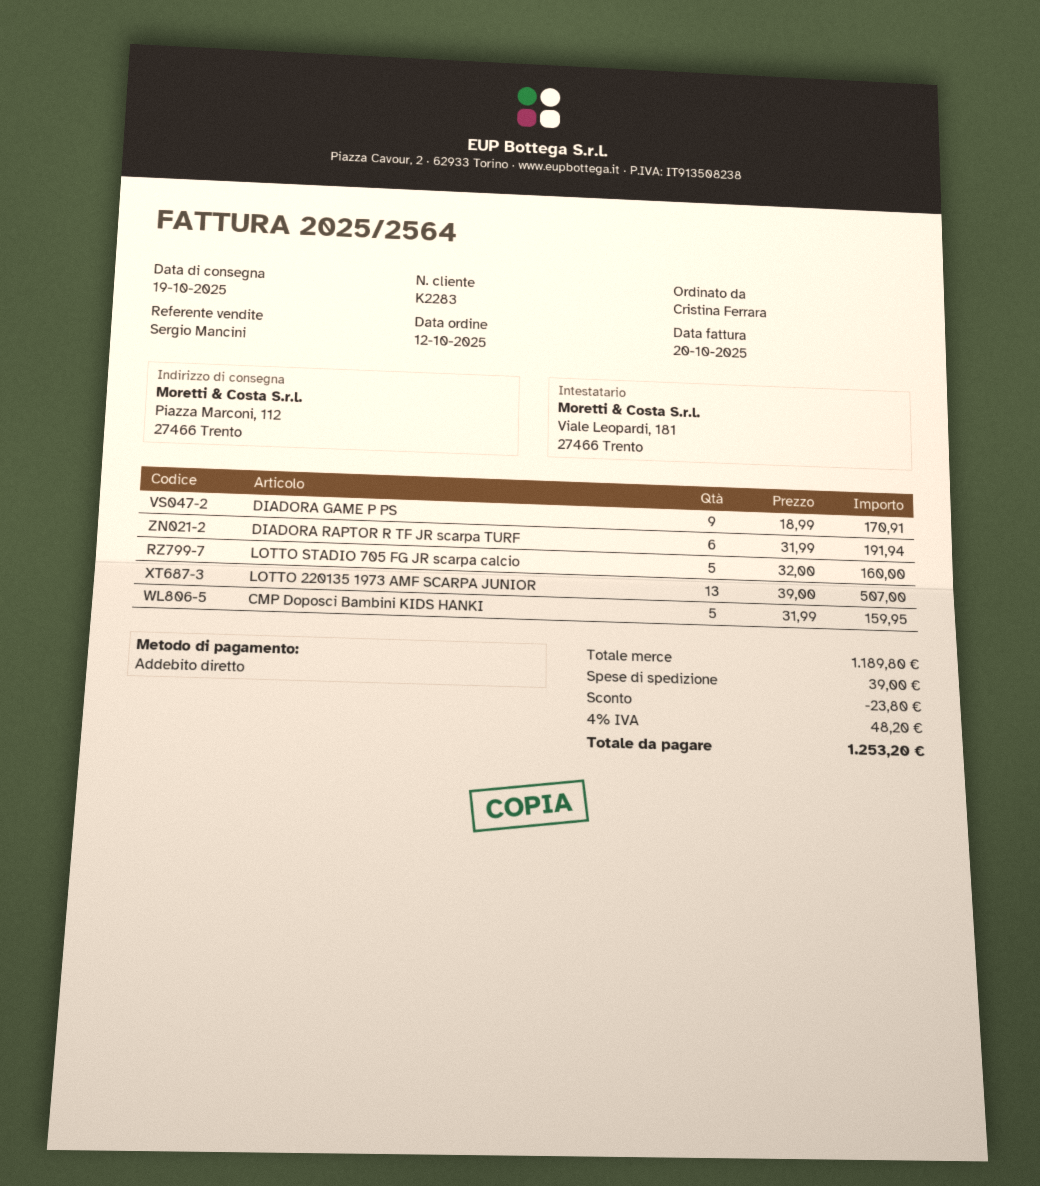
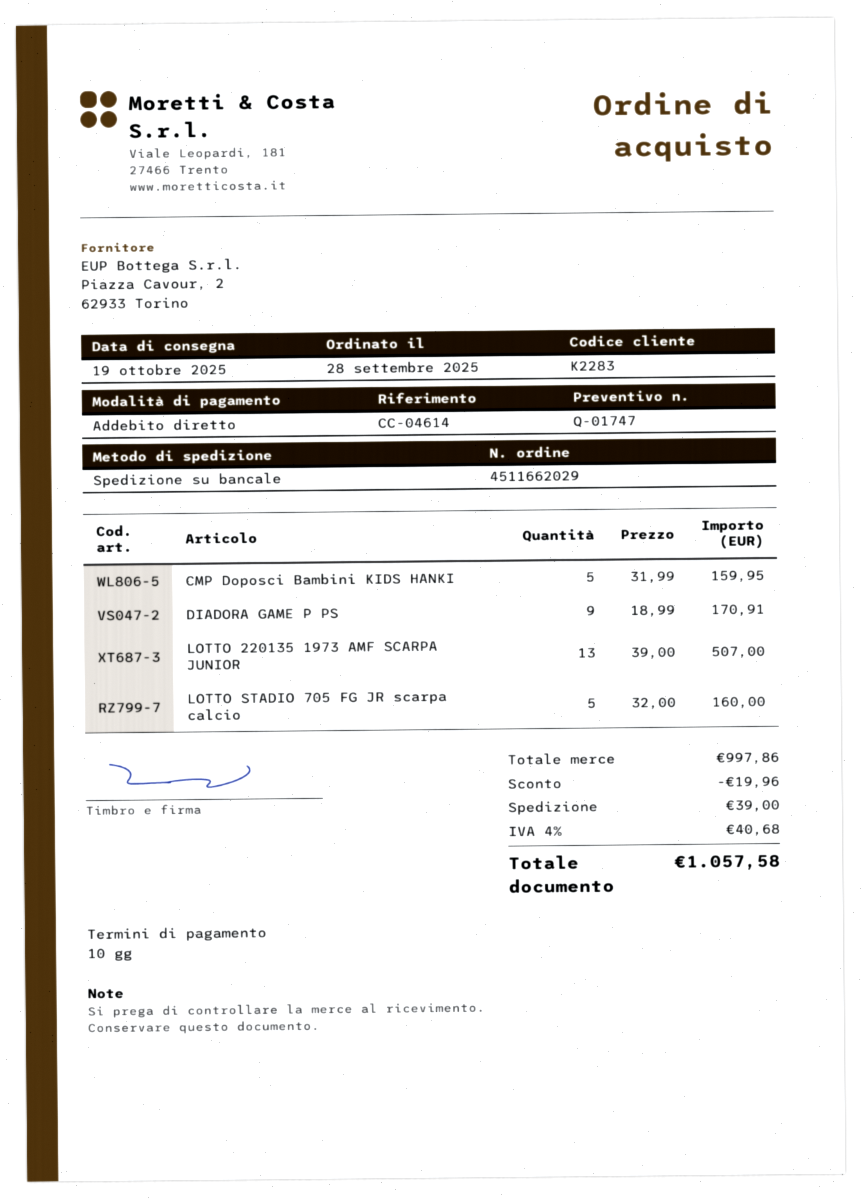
order date: 2025-10-12 -> 2025-09-28
DIADORA RAPTOR R TF JR scarpa TURF: 6 x 31.99 = 191.94 -> none
subtotal: 1189.80 -> 997.86
discount: 23.80 -> 19.96
tax: 4% = 48.20 -> 4% = 40.68
total: 1253.20 -> 1057.58

